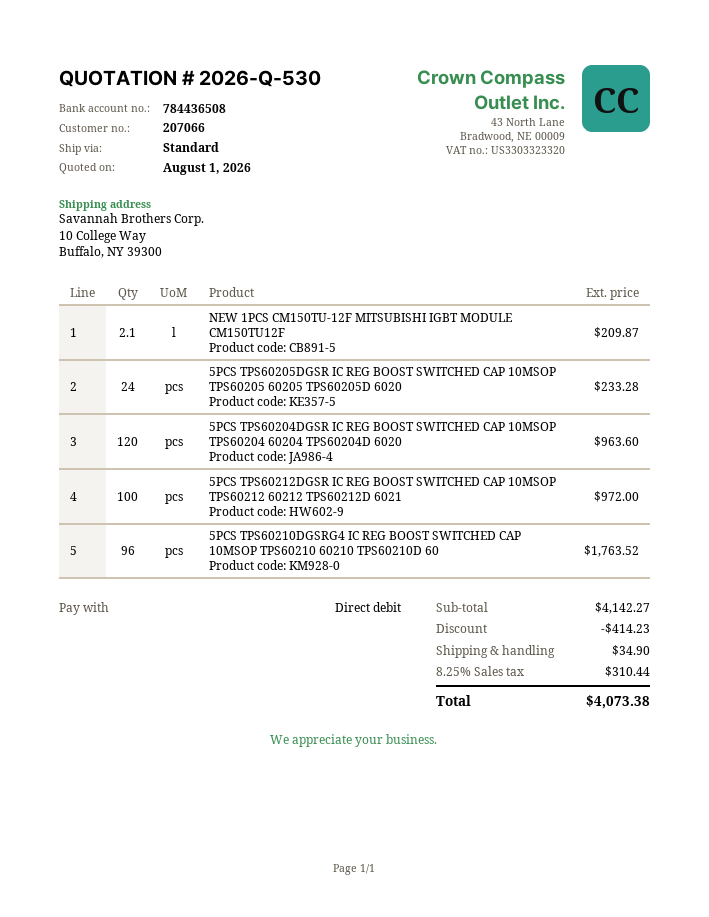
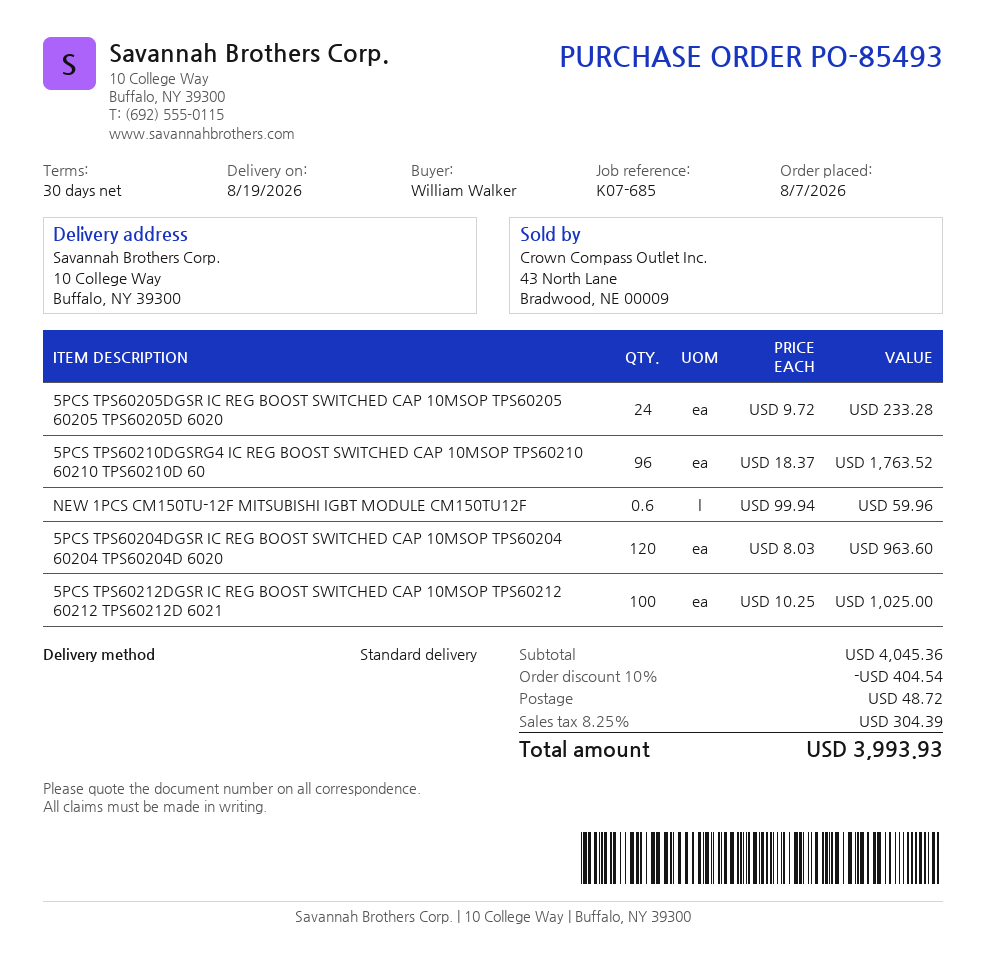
NEW 1PCS CM150TU-12F MITSUBISHI IGBT MODULE CM150TU12F: 2.1 for 209.87 -> 0.6 for 59.96
5PCS TPS60212DGSR IC REG BOOST SWITCHED CAP 10MSOP TPS60212 60212 TPS60212D 6021: 100 for 972.00 -> 100 for 1025.00
subtotal: 4142.27 -> 4045.36
discount: 414.23 -> 404.54
shipping: 34.90 -> 48.72
tax: 8.25% = 310.44 -> 8.25% = 304.39
total: 4073.38 -> 3993.93

